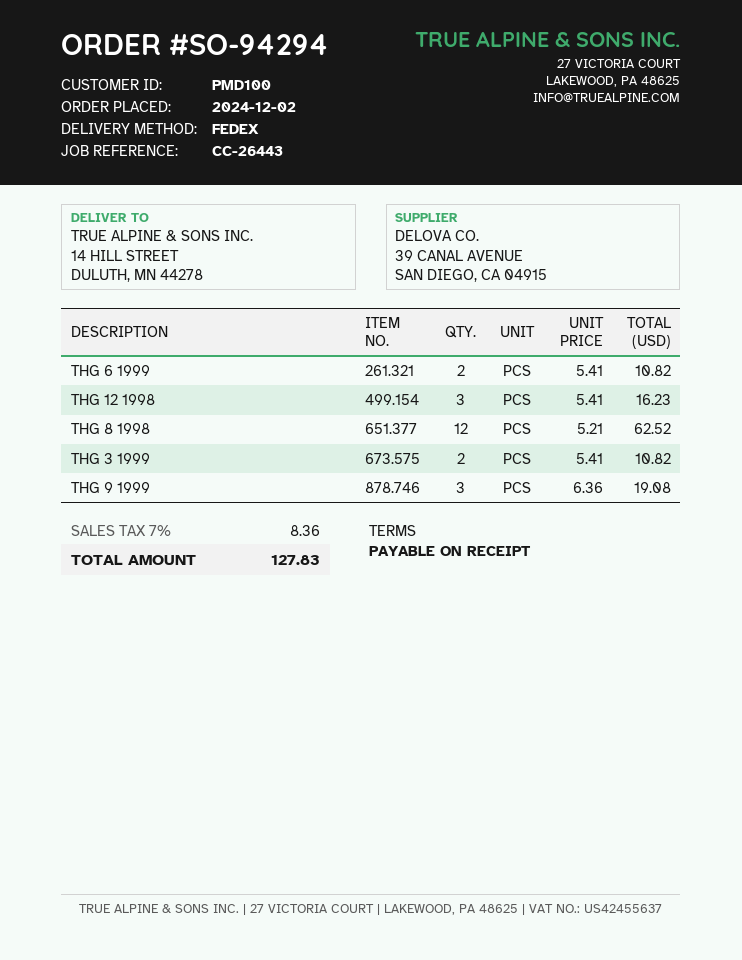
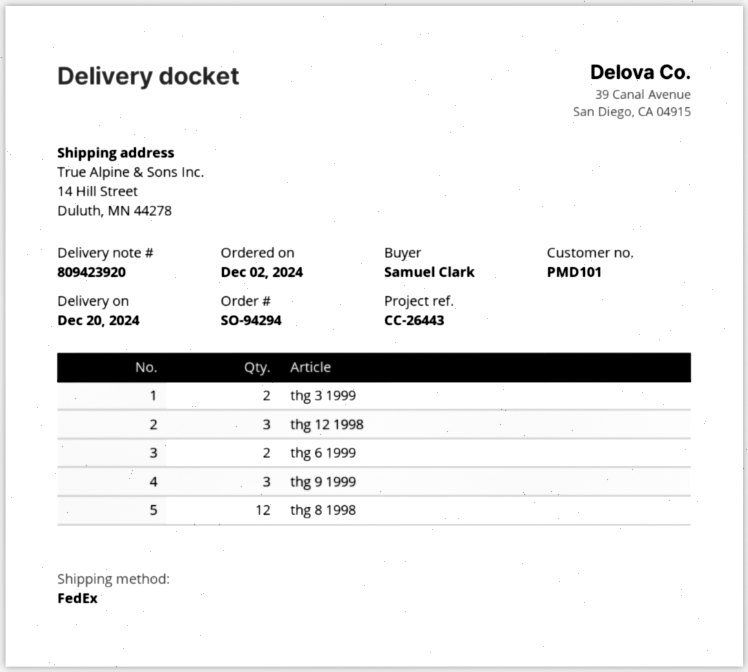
customer number: PMD100 -> PMD101

